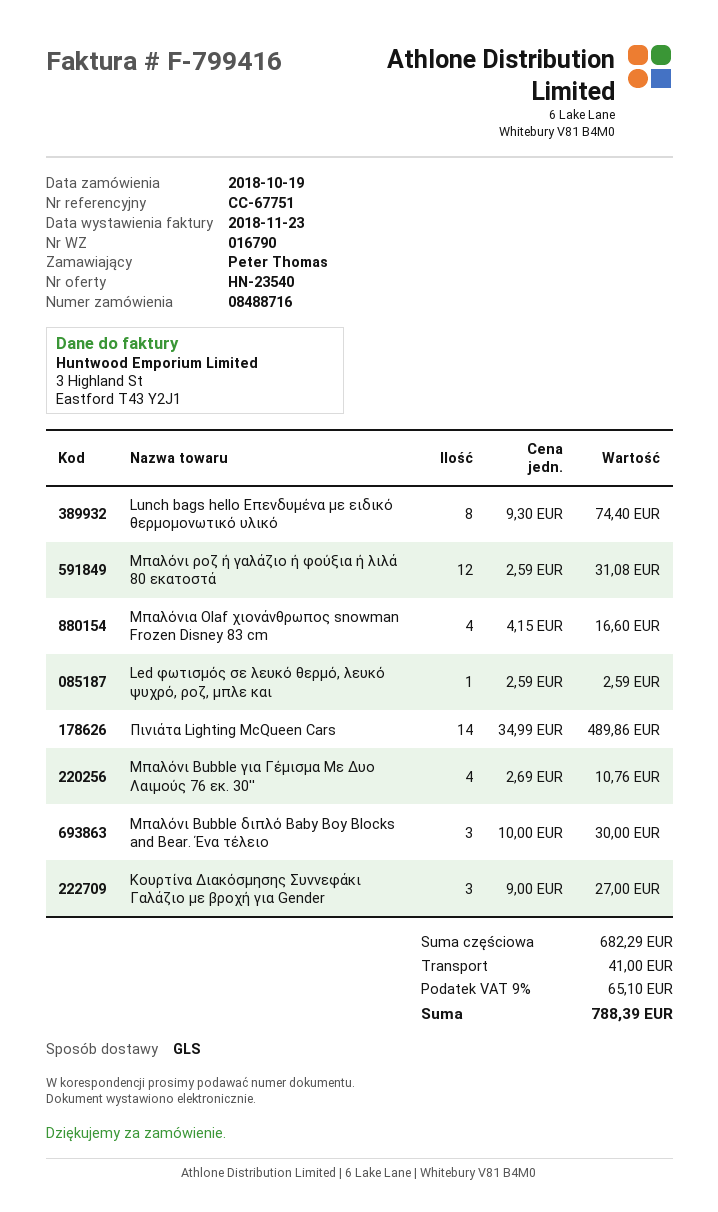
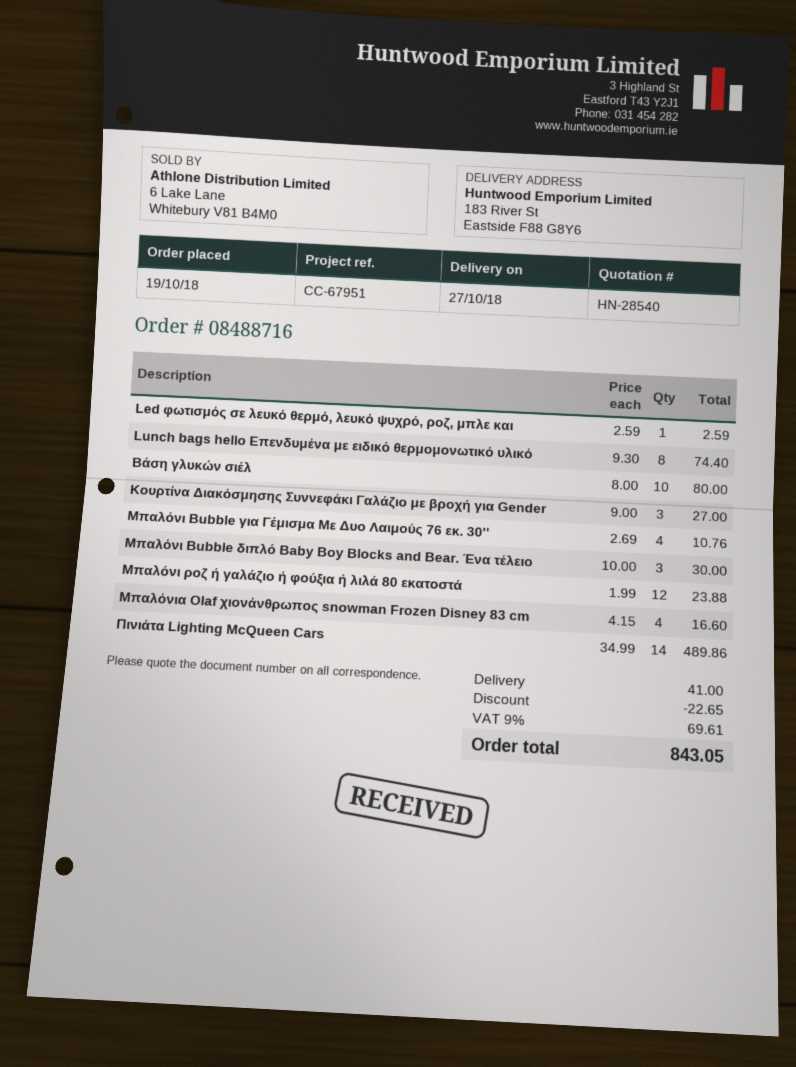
quote number: HN-23540 -> HN-28540
reference: CC-67751 -> CC-67951
Μπαλόνι ροζ ή γαλάζιο ή φούξια ή λιλά 80 εκατοστά: 12 x 2.59 = 31.08 -> 12 x 1.99 = 23.88
Βάση γλυκών σιέλ: none -> 10 x 8.00 = 80.00
discount: none -> 22.65
tax: 9% = 65.10 -> 9% = 69.61
total: 788.39 -> 843.05

